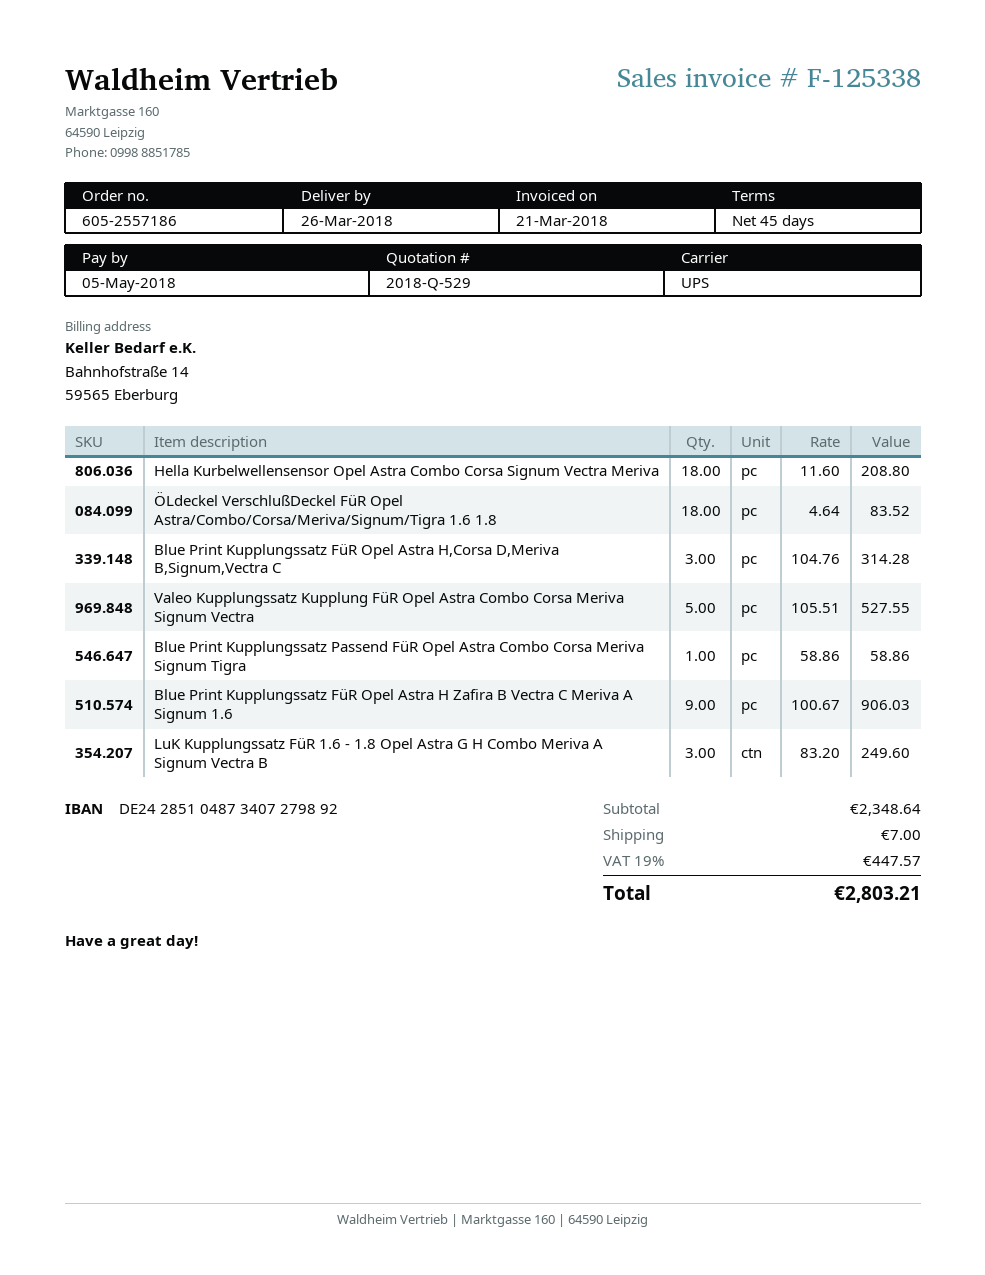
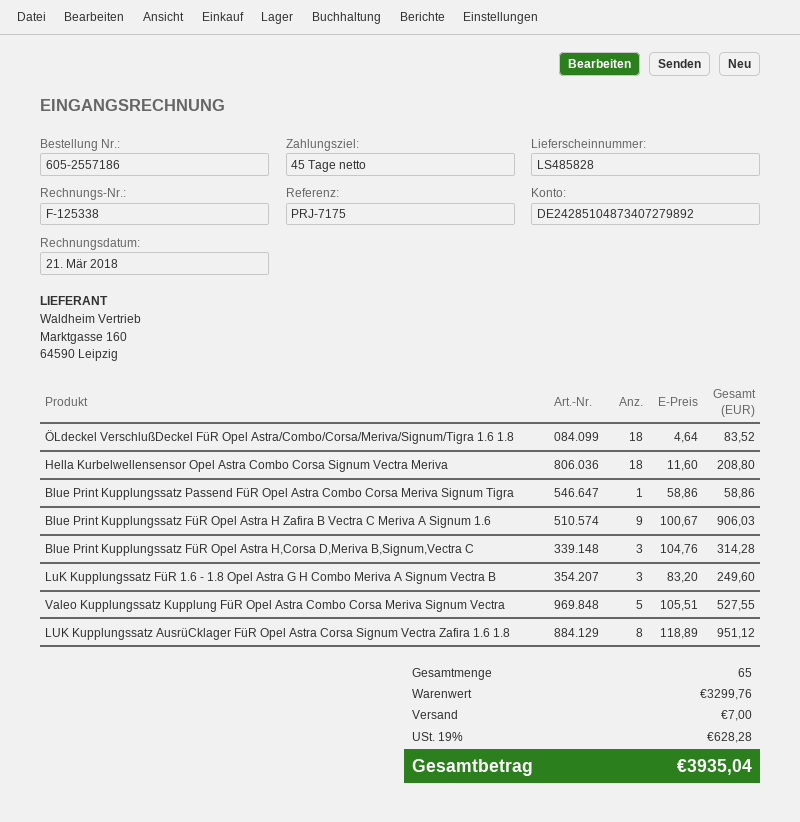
LUK Kupplungssatz AusrüCklager FüR Opel Astra Corsa Signum Vectra Zafira 1.6 1.8: none -> 8 x 118.89 = 951.12
subtotal: 2348.64 -> 3299.76
tax: 19% = 447.57 -> 19% = 628.28
total: 2803.21 -> 3935.04

